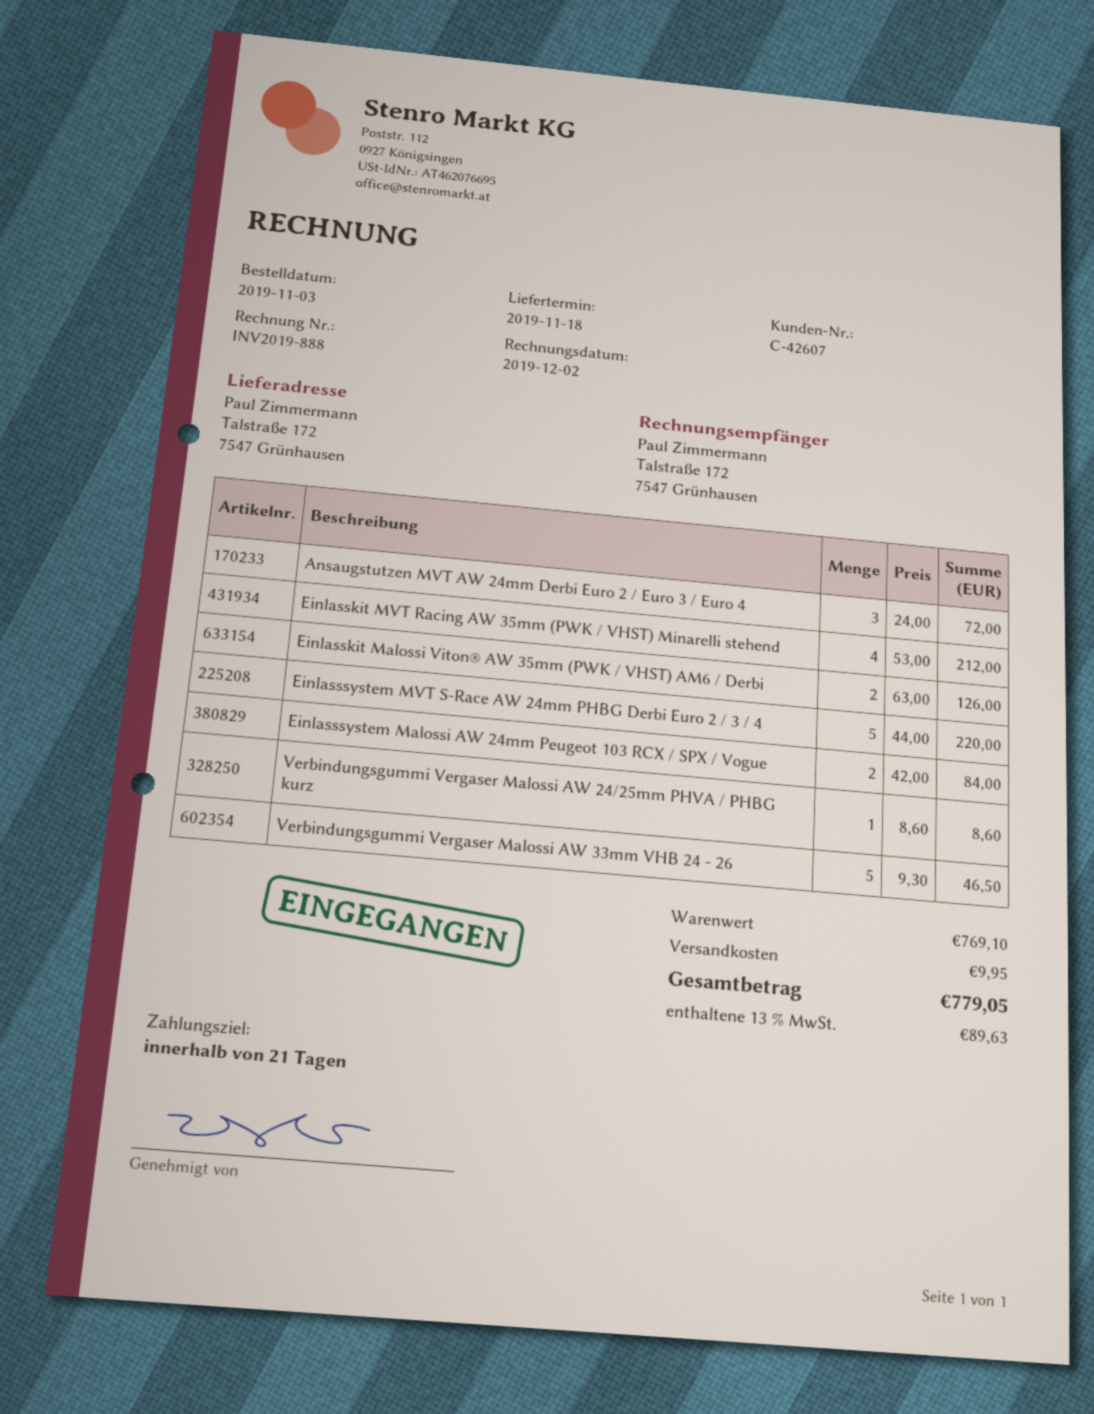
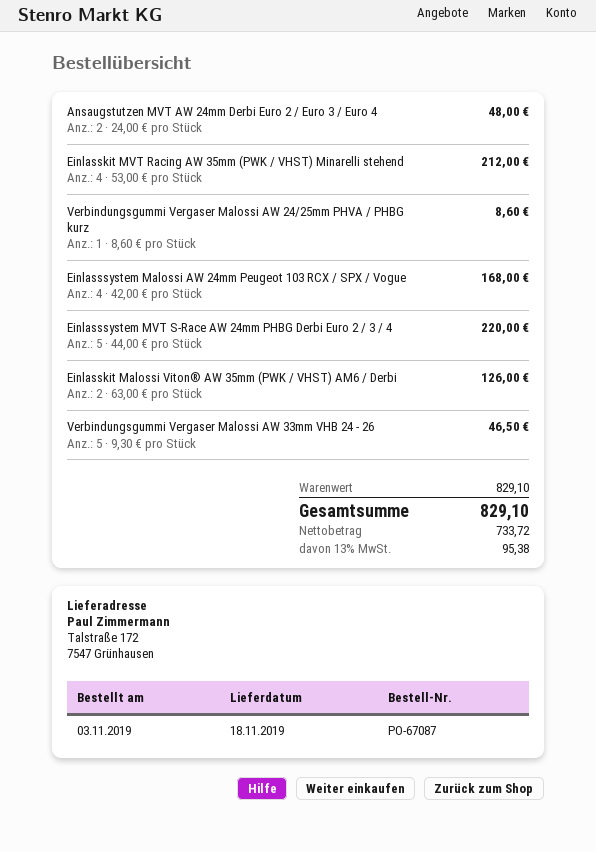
Ansaugstutzen MVT AW 24mm Derbi Euro 2 / Euro 3 / Euro 4: 3 x 24.00 = 72.00 -> 2 x 24.00 = 48.00
Einlasssystem Malossi AW 24mm Peugeot 103 RCX / SPX / Vogue: 2 x 42.00 = 84.00 -> 4 x 42.00 = 168.00
subtotal: 769.10 -> 829.10
shipping: 9.95 -> none
tax: 13% = 89.63 -> 13% = 95.38
total: 779.05 -> 829.10

